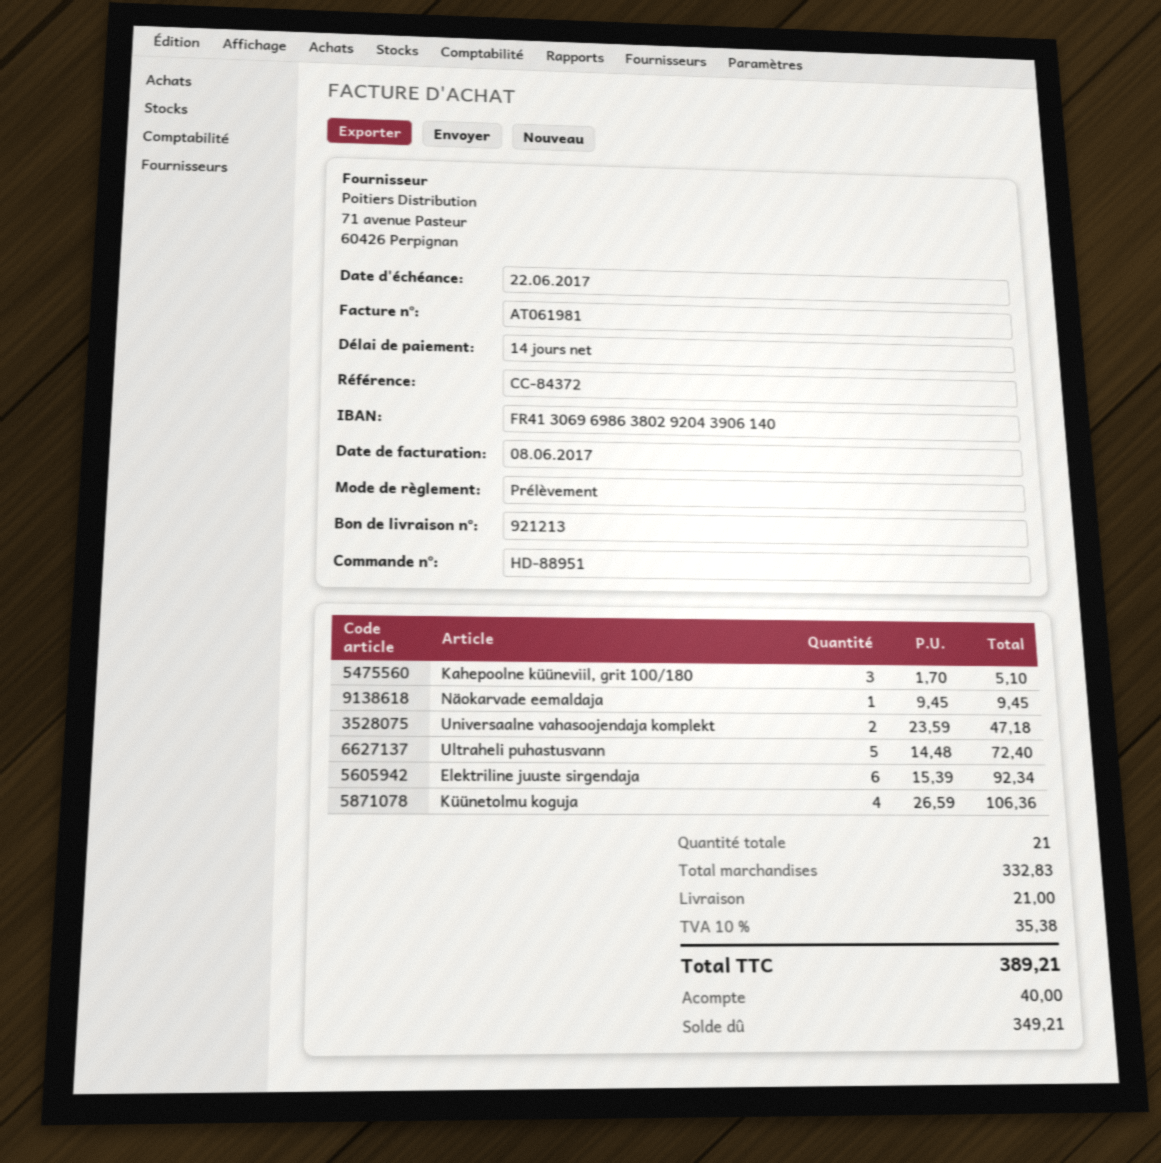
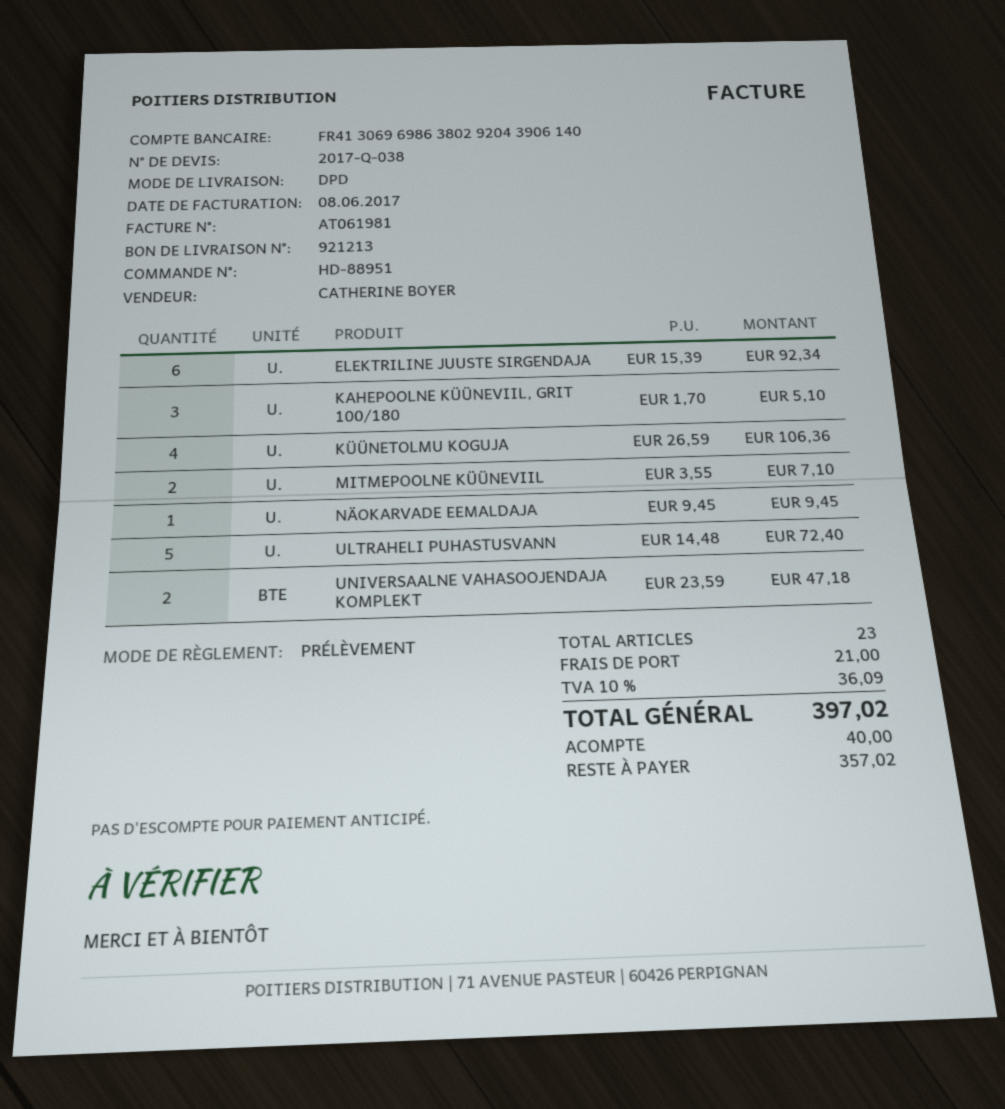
MITMEPOOLNE KÜÜNEVIIL: none -> 2 x 3.55 = 7.10
total quantity: 21 -> 23
tax: 10% = 35.38 -> 10% = 36.09
total: 389.21 -> 397.02
balance: 349.21 -> 357.02

